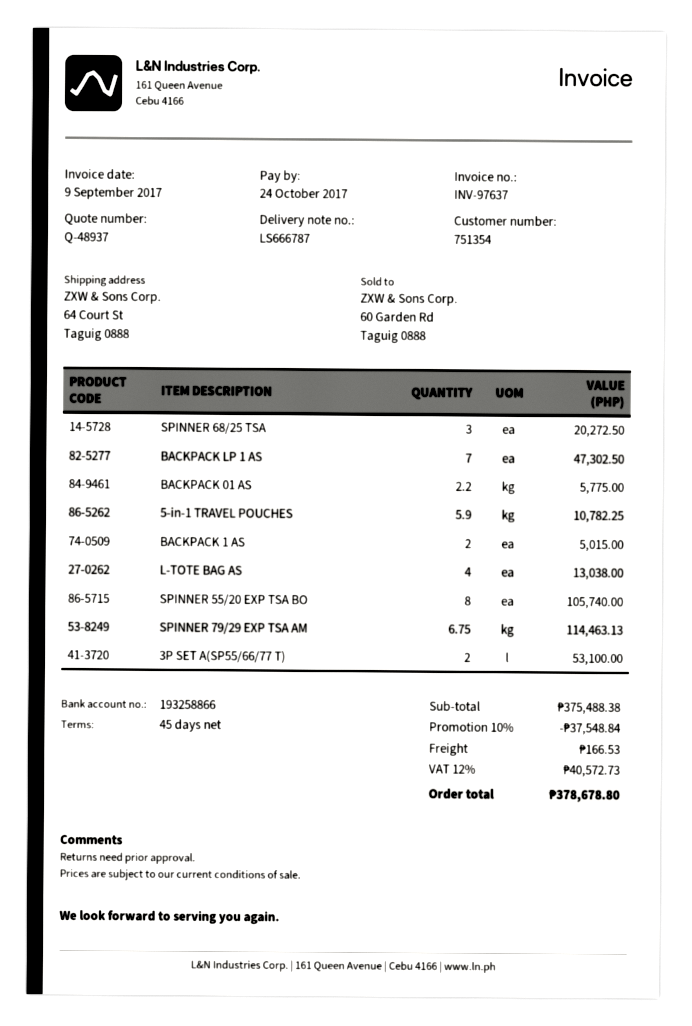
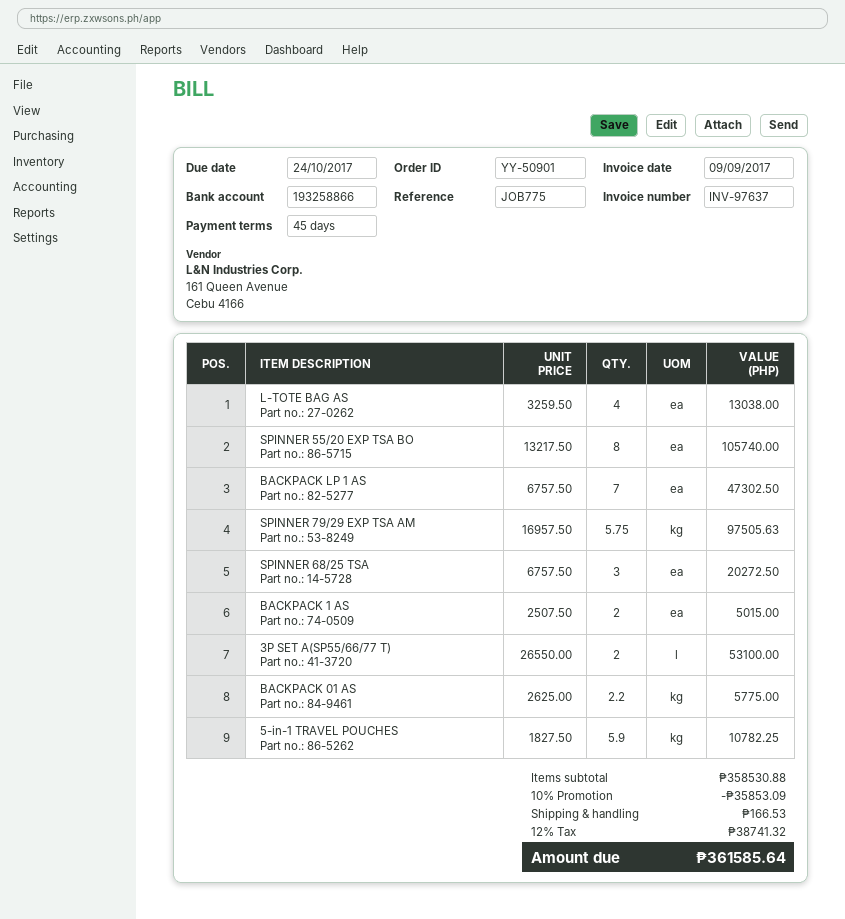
SPINNER 79/29 EXP TSA AM: 6.75 for 114463.13 -> 5.75 for 97505.63
subtotal: 375488.38 -> 358530.88
discount: 10% = 37548.84 -> 10% = 35853.09
tax: 12% = 40572.73 -> 12% = 38741.32
total: 378678.80 -> 361585.64

